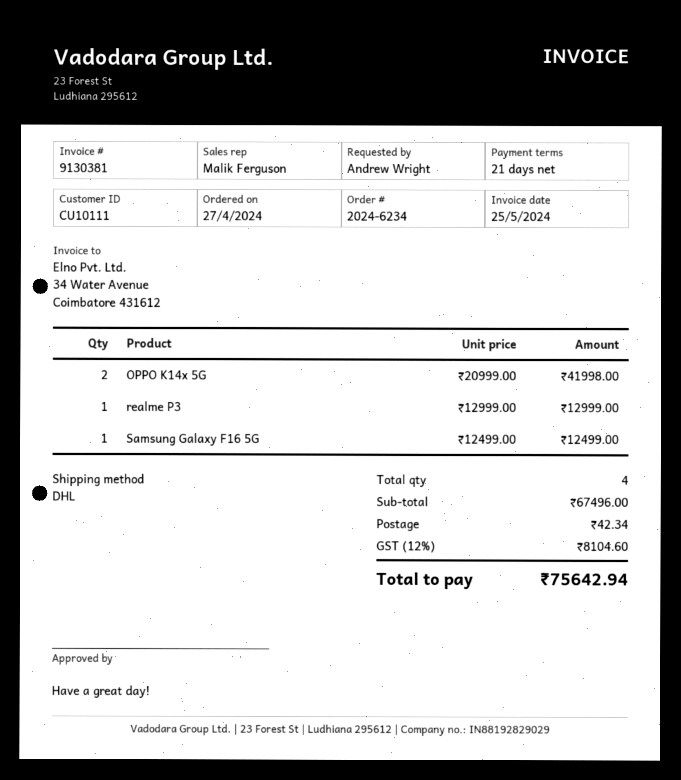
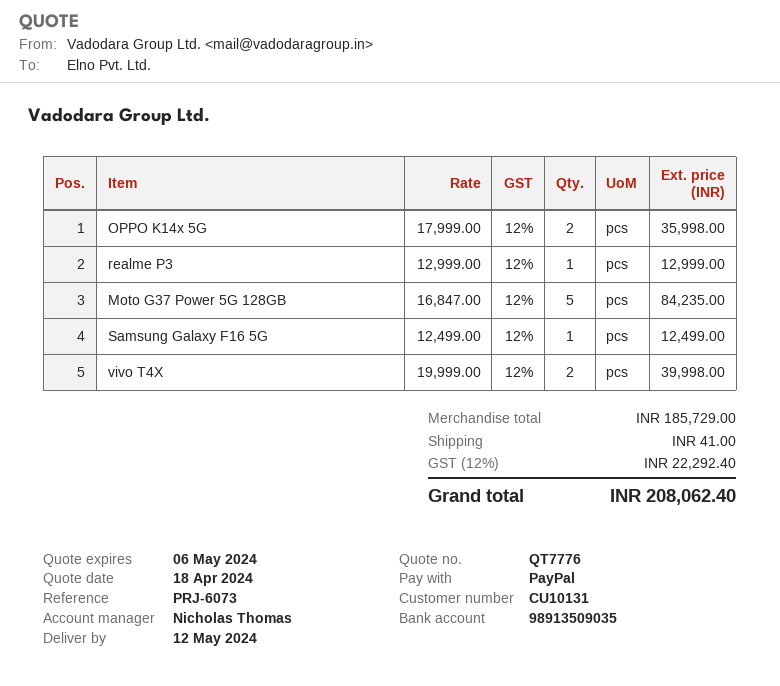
customer number: CU10111 -> CU10131
sales rep: Malik Ferguson -> Nicholas Thomas
OPPO K14x 5G: 2 x 20999.00 = 41998.00 -> 2 x 17999.00 = 35998.00
Moto G37 Power 5G 128GB: none -> 5 x 16847.00 = 84235.00
vivo T4X: none -> 2 x 19999.00 = 39998.00
subtotal: 67496.00 -> 185729.00
shipping: 42.34 -> 41.00
tax: 12% = 8104.60 -> 12% = 22292.40
total: 75642.94 -> 208062.40

